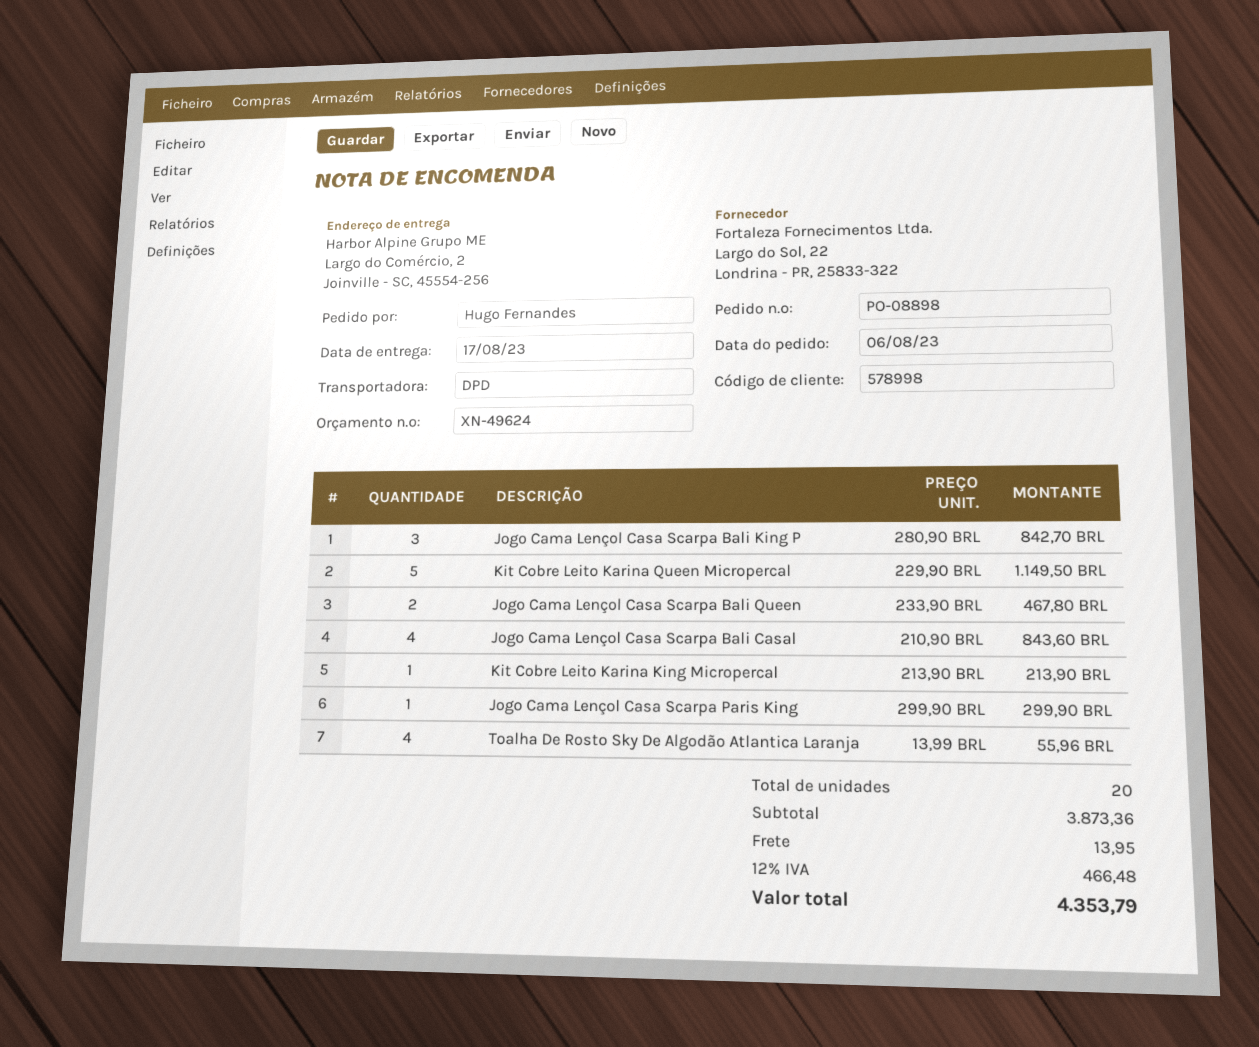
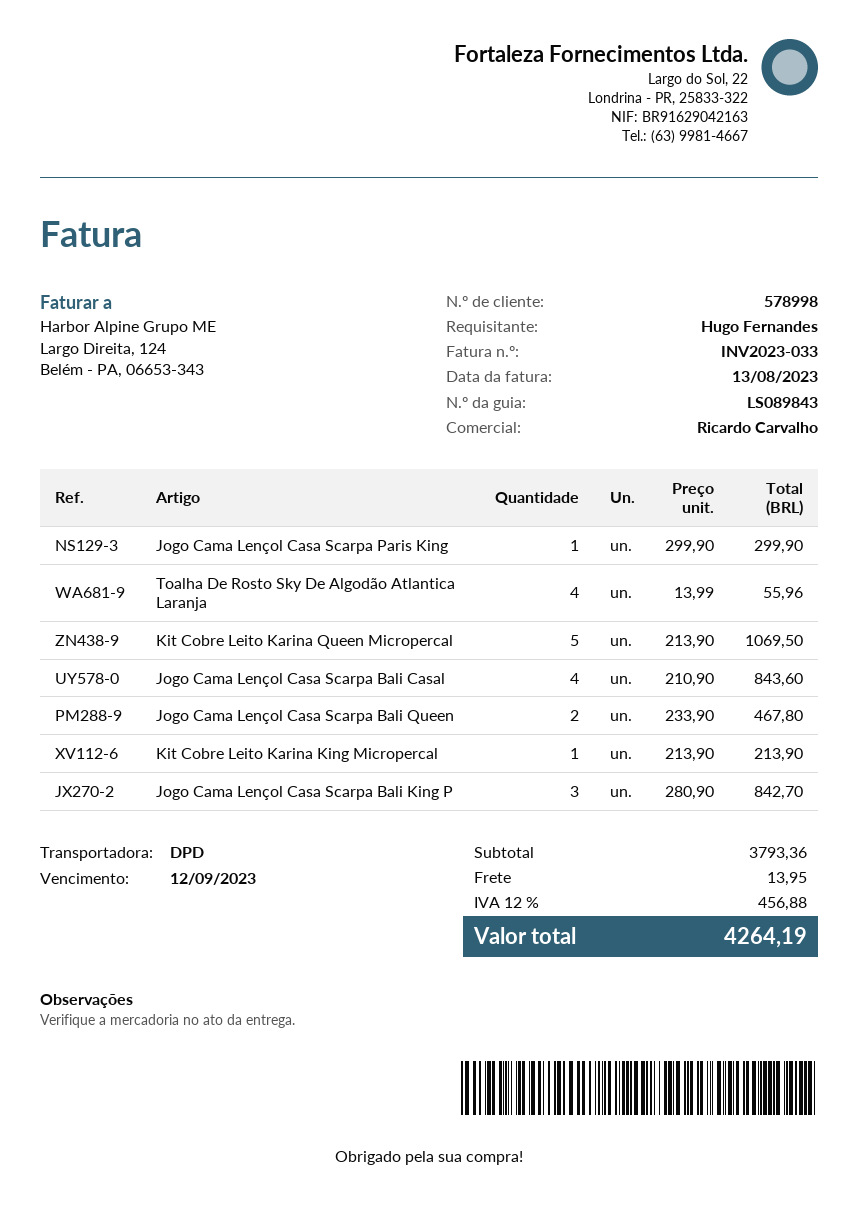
Kit Cobre Leito Karina Queen Micropercal: 5 x 229.90 = 1149.50 -> 5 x 213.90 = 1069.50
subtotal: 3873.36 -> 3793.36
tax: 12% = 466.48 -> 12% = 456.88
total: 4353.79 -> 4264.19

